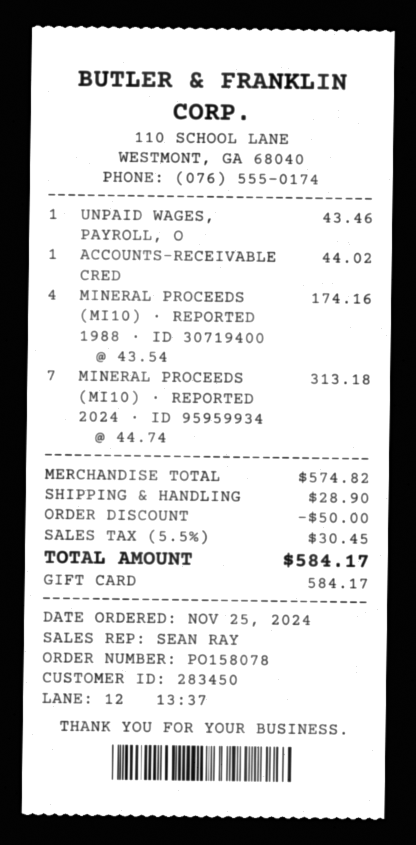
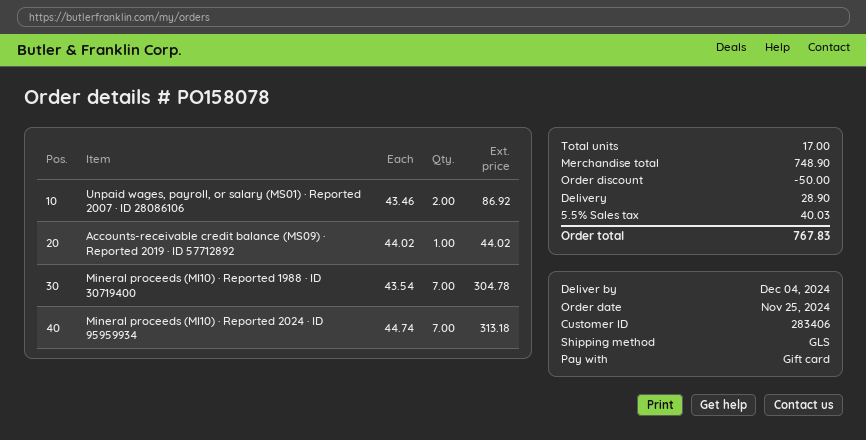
customer number: 283450 -> 283406
UNPAID WAGES, PAYROLL, O: 1 x 43.46 = 43.46 -> 2 x 43.46 = 86.92
MINERAL PROCEEDS (MI10) · REPORTED 1988 · ID 30719400: 4 x 43.54 = 174.16 -> 7 x 43.54 = 304.78
subtotal: 574.82 -> 748.90
tax: 5.5% = 30.45 -> 5.5% = 40.03
total: 584.17 -> 767.83

